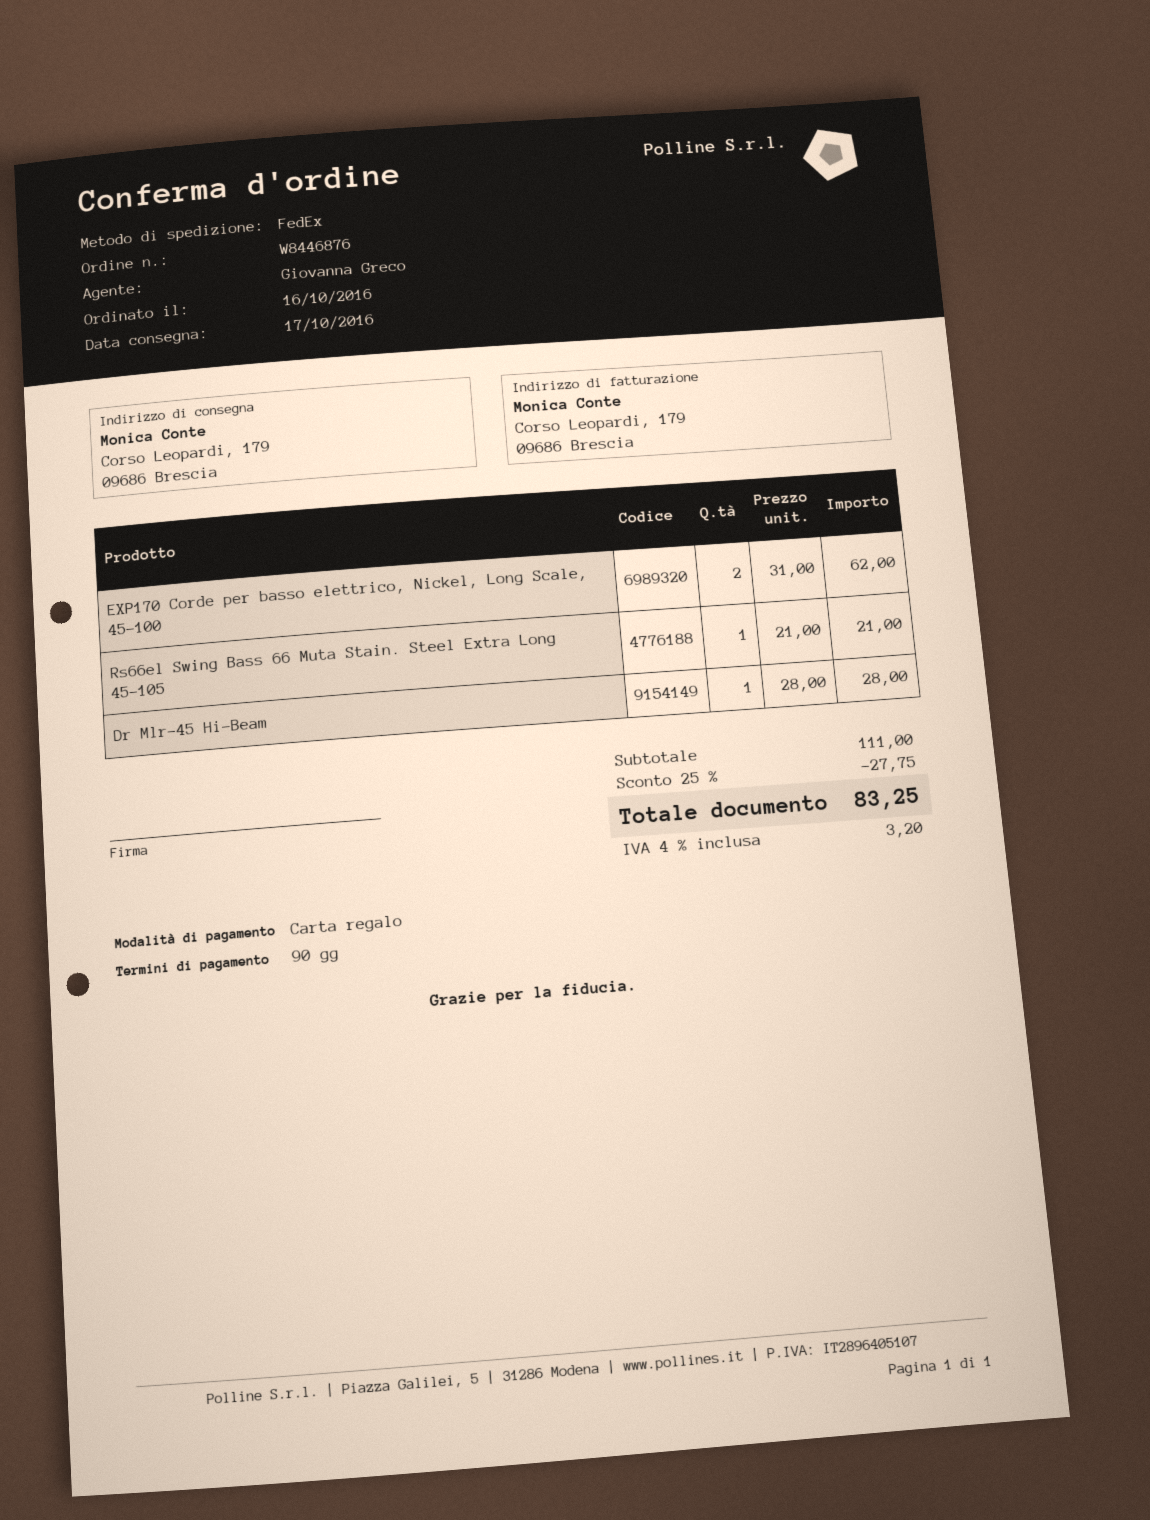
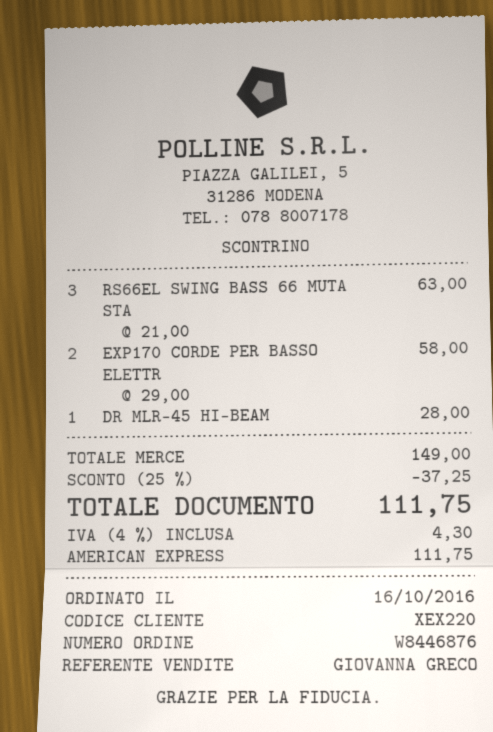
payment method: gift card -> American Express
EXP170 Corde per basso elettrico, Nickel, Long Scale, 45-100: 2 x 31.00 = 62.00 -> 2 x 29.00 = 58.00
Rs66el Swing Bass 66 Muta Stain. Steel Extra Long 45-105: 1 x 21.00 = 21.00 -> 3 x 21.00 = 63.00
subtotal: 111.00 -> 149.00
discount: 25% = 27.75 -> 25% = 37.25
tax: 4% = 3.20 -> 4% = 4.30
total: 83.25 -> 111.75

